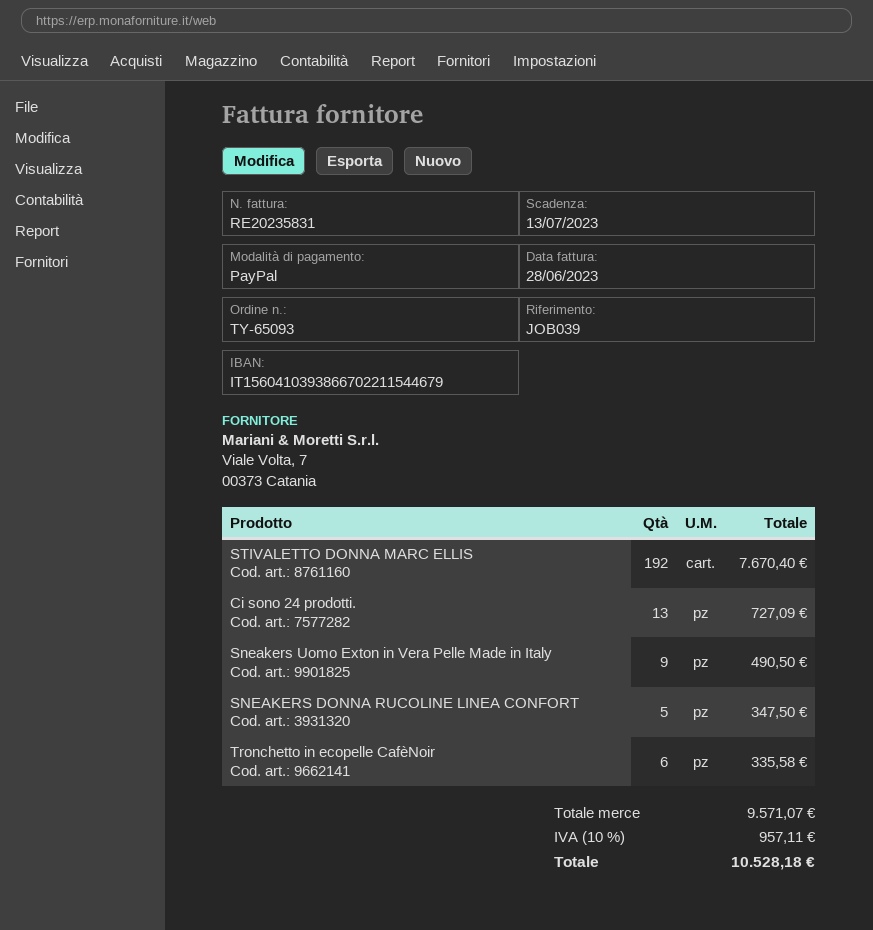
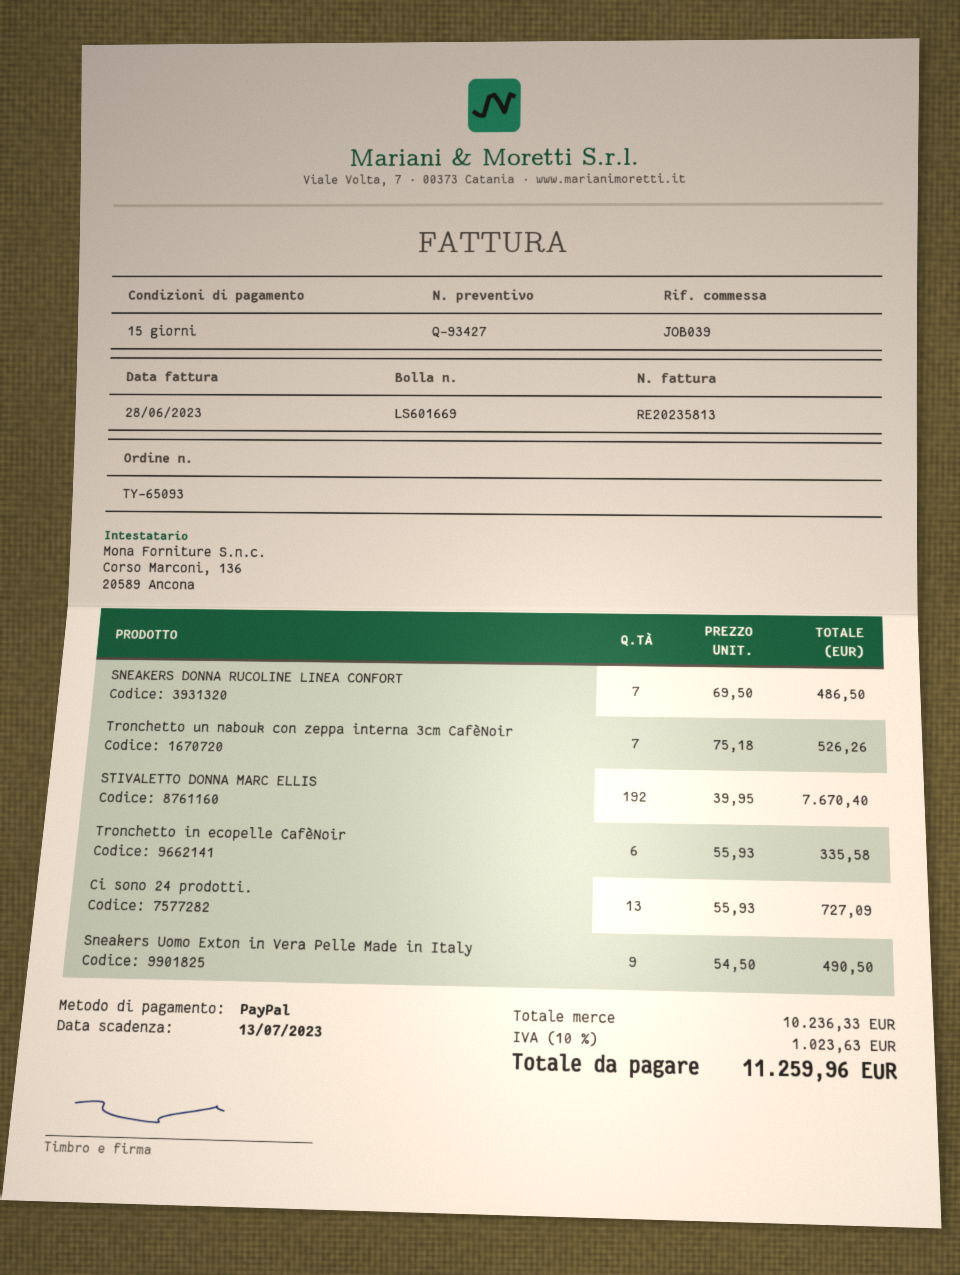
invoice number: RE20235831 -> RE20235813
SNEAKERS DONNA RUCOLINE LINEA CONFORT: 5 for 347.50 -> 7 for 486.50
Tronchetto un nabouk con zeppa interna 3cm CafèNoir: none -> 7 for 526.26
subtotal: 9571.07 -> 10236.33
tax: 10% = 957.11 -> 10% = 1023.63
total: 10528.18 -> 11259.96

